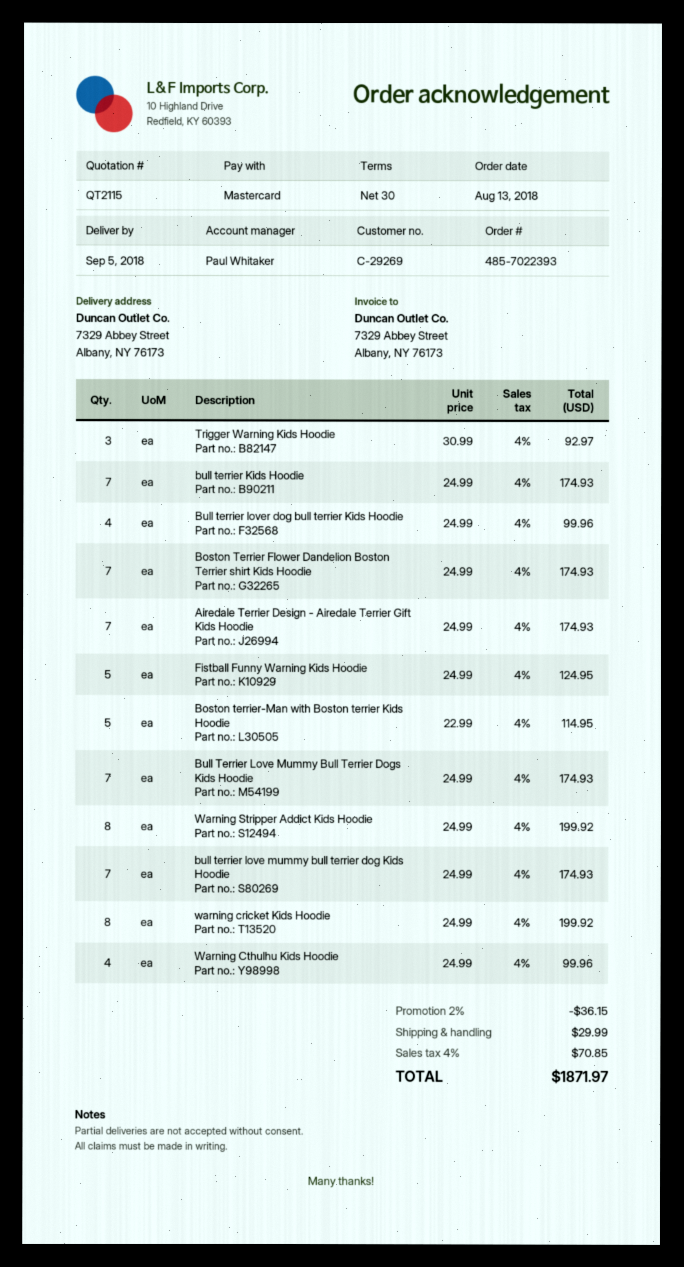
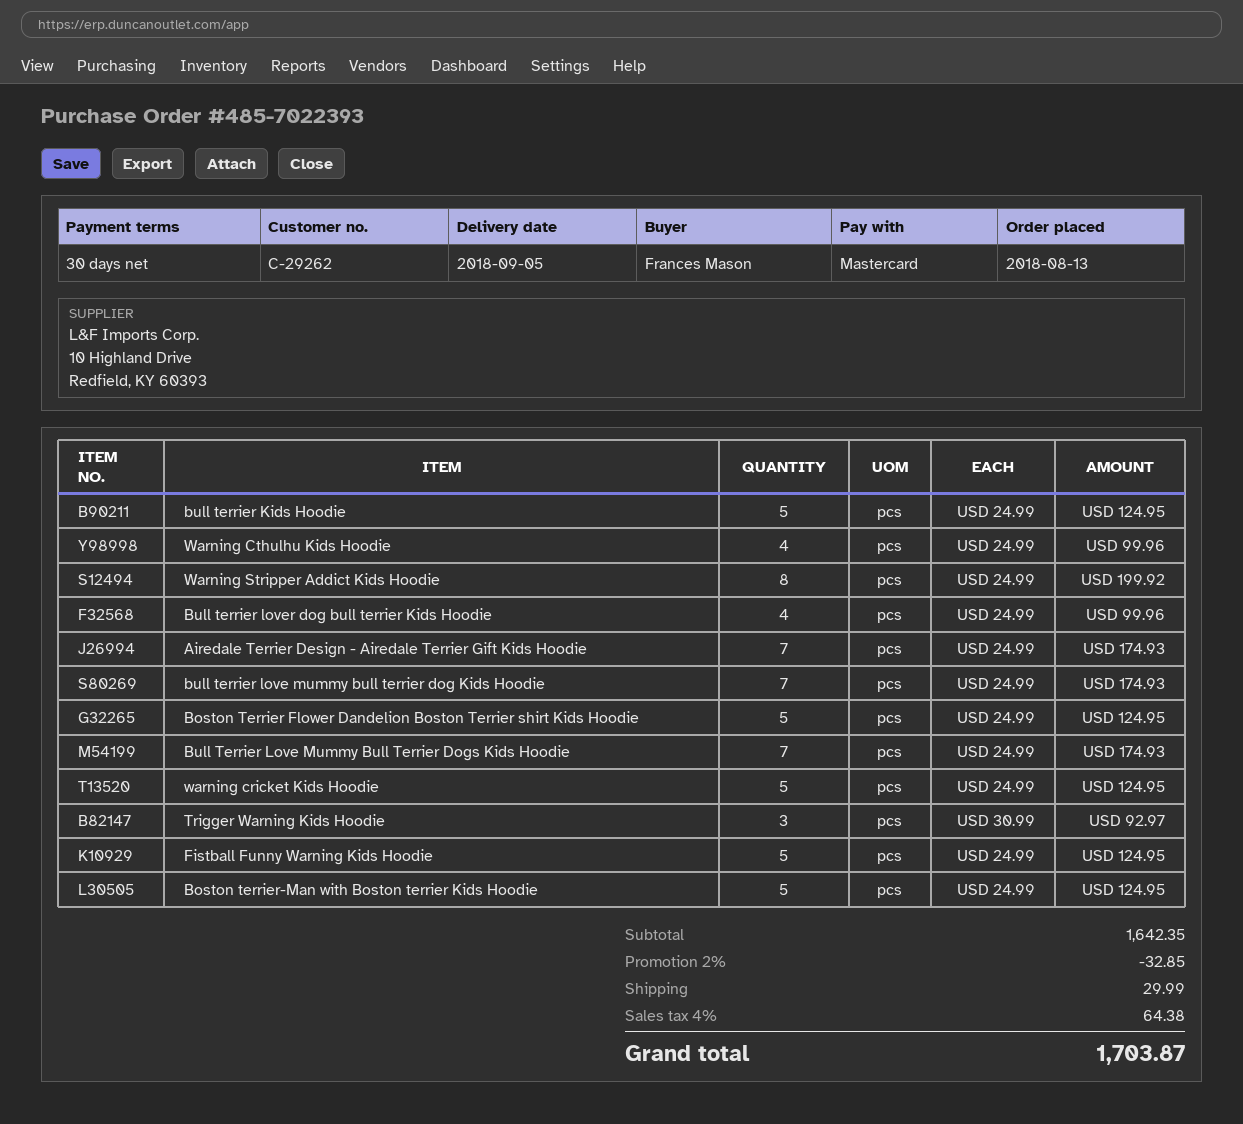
customer number: C-29269 -> C-29262
bull terrier Kids Hoodie: 7 x 24.99 = 174.93 -> 5 x 24.99 = 124.95
Boston Terrier Flower Dandelion Boston Terrier shirt Kids Hoodie: 7 x 24.99 = 174.93 -> 5 x 24.99 = 124.95
Boston terrier-Man with Boston terrier Kids Hoodie: 5 x 22.99 = 114.95 -> 5 x 24.99 = 124.95
warning cricket Kids Hoodie: 8 x 24.99 = 199.92 -> 5 x 24.99 = 124.95
discount: 2% = 36.15 -> 2% = 32.85
tax: 4% = 70.85 -> 4% = 64.38
total: 1871.97 -> 1703.87

